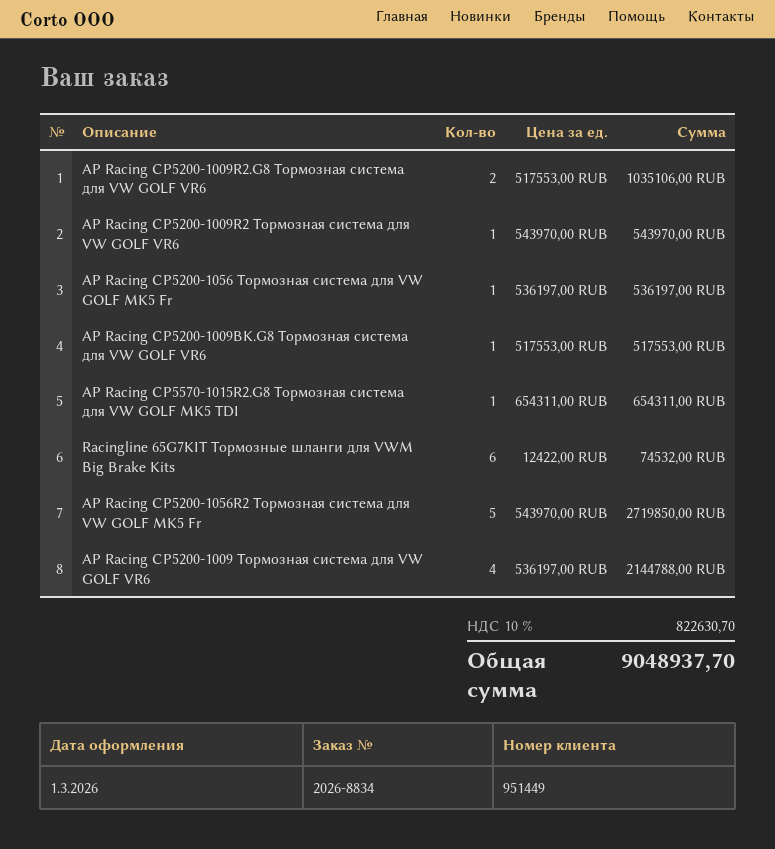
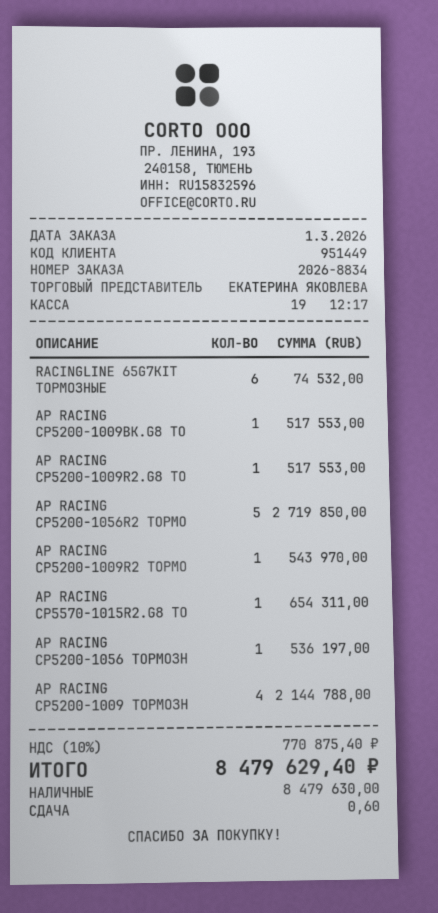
AP Racing CP5200-1009R2.G8 Тормозная система для VW GOLF VR6: 2 for 1035106.00 -> 1 for 517553.00
tax: 10% = 822630.70 -> 10% = 770875.40
total: 9048937.70 -> 8479629.40

